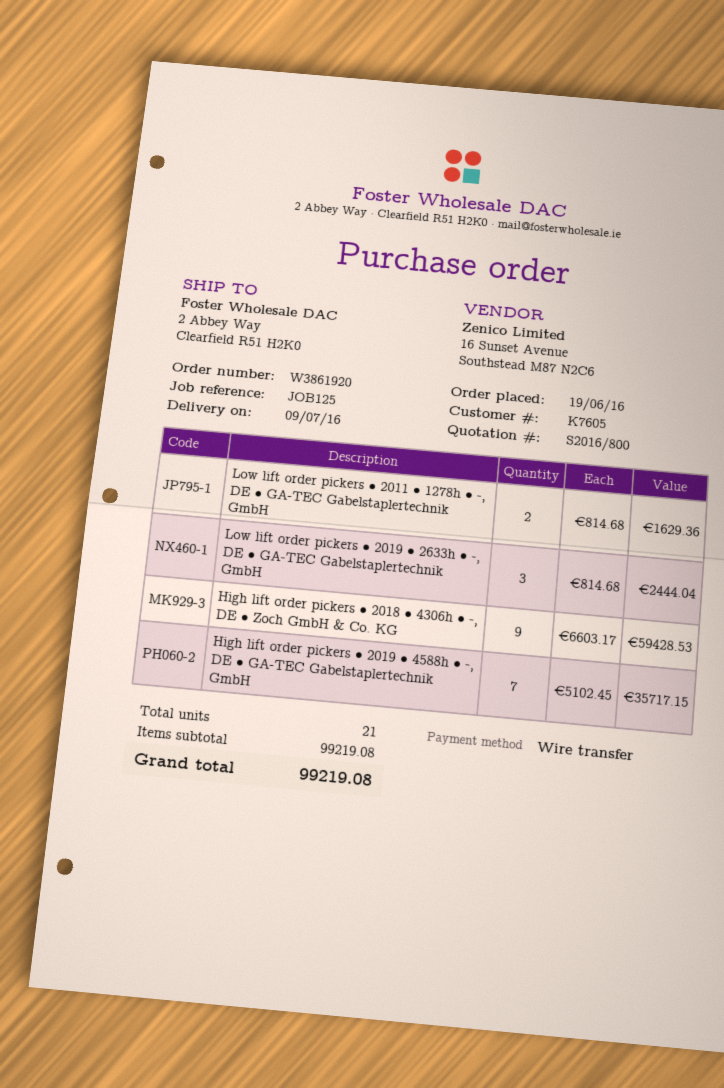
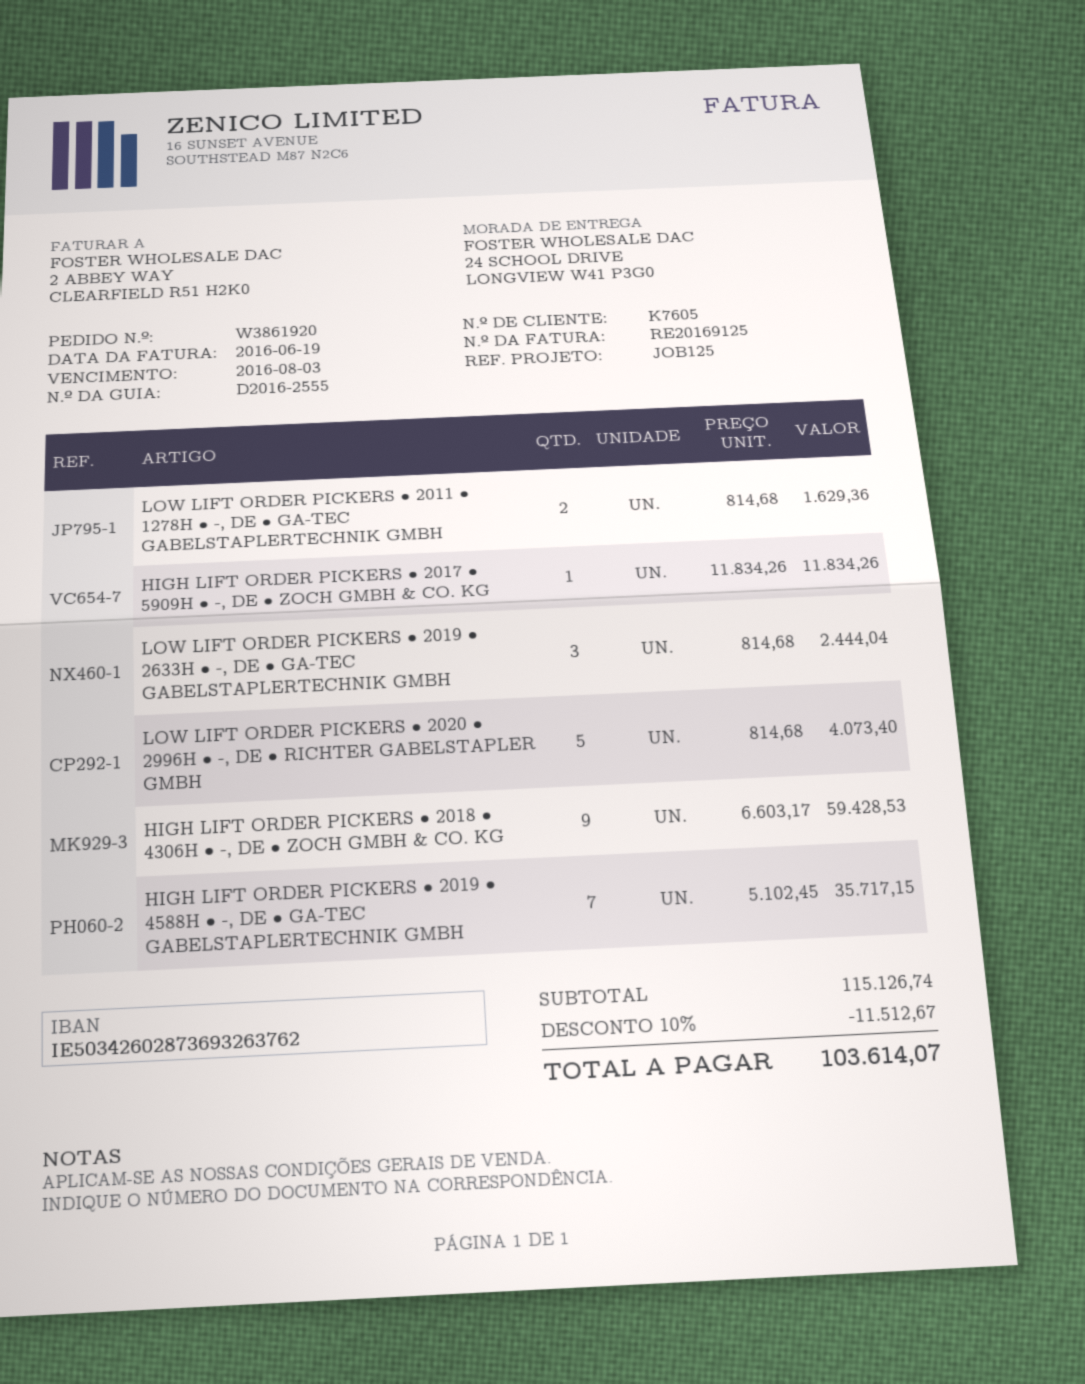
ship to: 2 Abbey Way, Clearfield R51 H2K0 -> 24 SCHOOL DRIVE, LONGVIEW W41 P3G0
HIGH LIFT ORDER PICKERS • 2017 • 5909H • -, DE • ZOCH GMBH & CO. KG: none -> 1 x 11834.26 = 11834.26
LOW LIFT ORDER PICKERS • 2020 • 2996H • -, DE • RICHTER GABELSTAPLER GMBH: none -> 5 x 814.68 = 4073.40
subtotal: 99219.08 -> 115126.74
discount: none -> 10% = 11512.67
total: 99219.08 -> 103614.07

